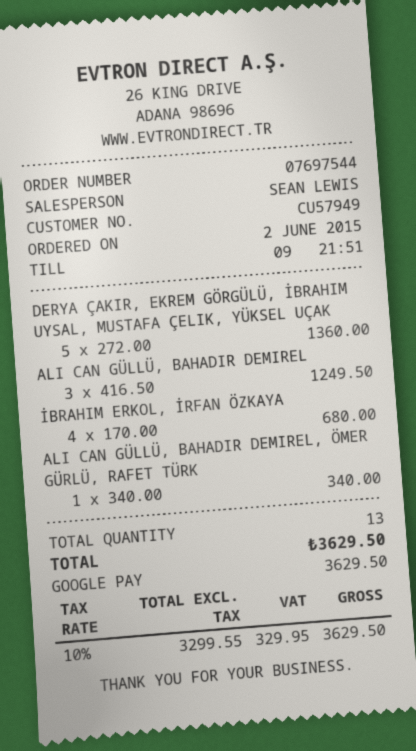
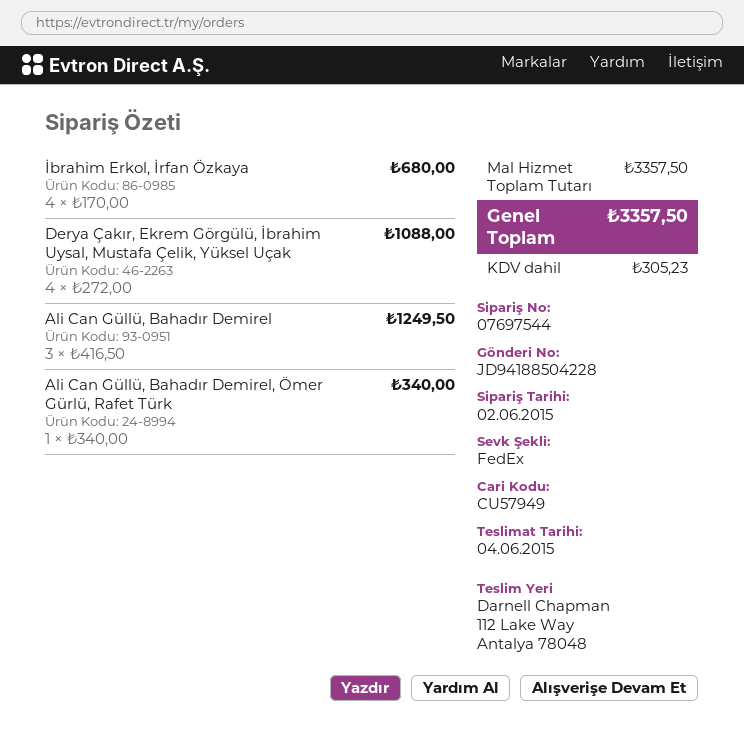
DERYA ÇAKIR, EKREM GÖRGÜLÜ, İBRAHIM UYSAL, MUSTAFA ÇELIK, YÜKSEL UÇAK: 5 x 272.00 = 1360.00 -> 4 x 272.00 = 1088.00
tax: 329.95 -> 305.23
total: 3629.50 -> 3357.50

